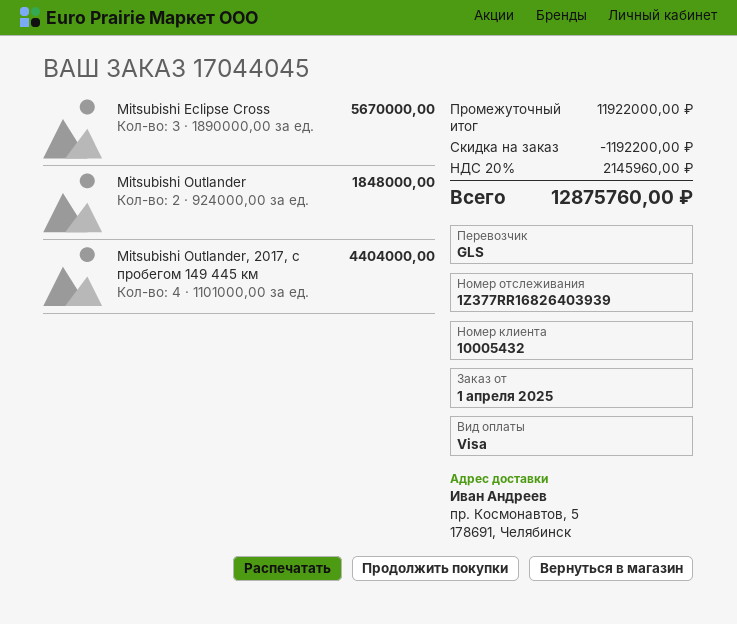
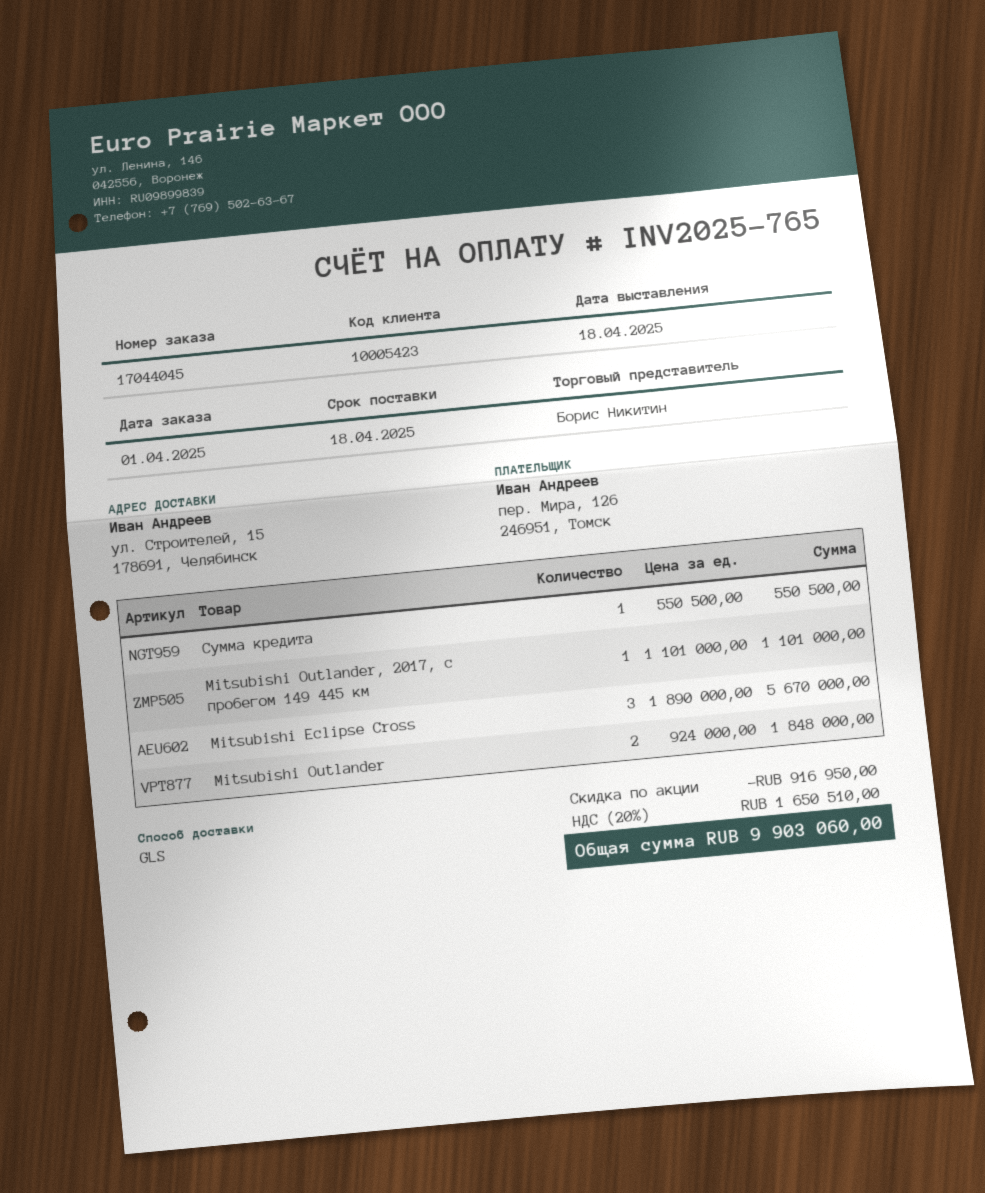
customer number: 10005432 -> 10005423
ship to: пр. Космонавтов, 5, 178691, Челябинск -> ул. Строителей, 15, 178691, Челябинск
Mitsubishi Outlander, 2017, с пробегом 149 445 км: 4 x 1101000.00 = 4404000.00 -> 1 x 1101000.00 = 1101000.00
Сумма кредита: none -> 1 x 550500.00 = 550500.00
discount: 1192200.00 -> 916950.00
tax: 20% = 2145960.00 -> 20% = 1650510.00
total: 12875760.00 -> 9903060.00

